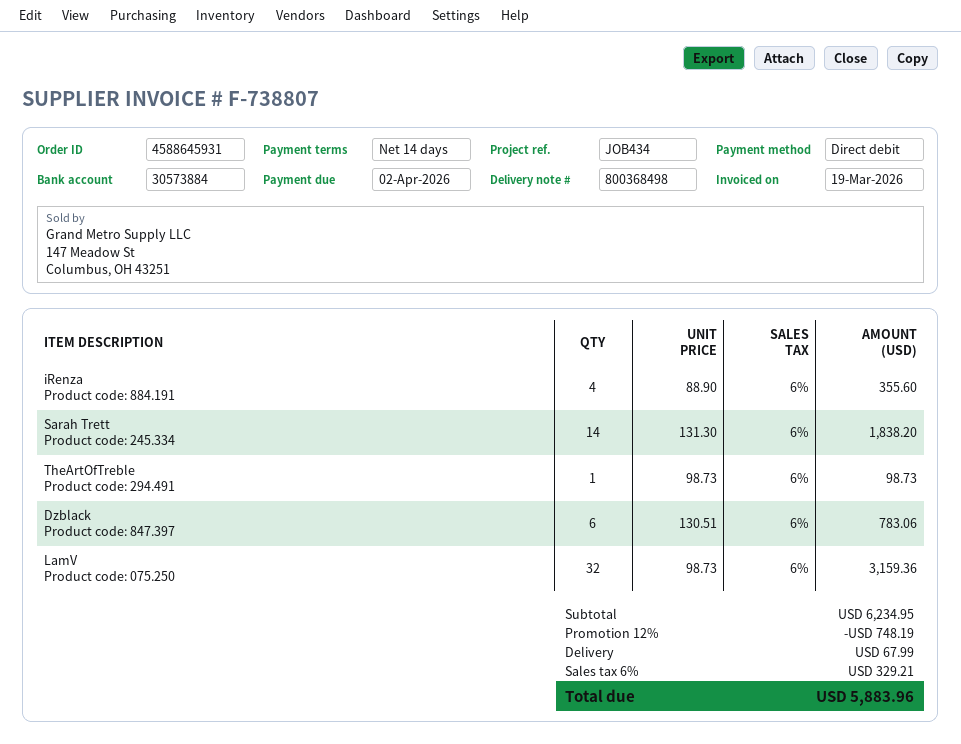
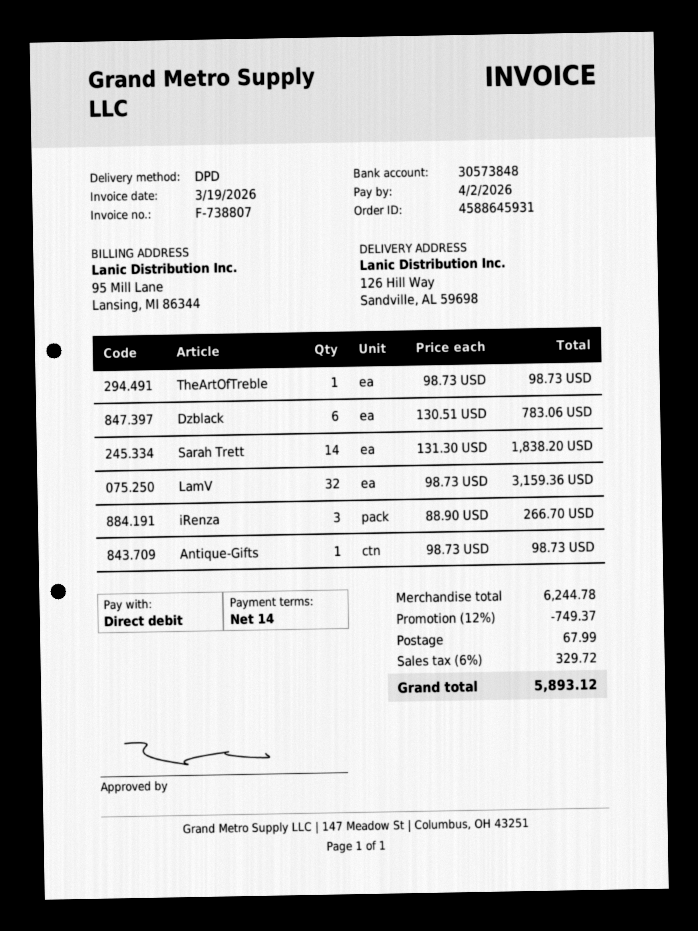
bank account: 30573884 -> 30573848
iRenza: 4 x 88.90 = 355.60 -> 3 x 88.90 = 266.70
Antique-Gifts: none -> 1 x 98.73 = 98.73
subtotal: 6234.95 -> 6244.78
discount: 12% = 748.19 -> 12% = 749.37
tax: 6% = 329.21 -> 6% = 329.72
total: 5883.96 -> 5893.12

